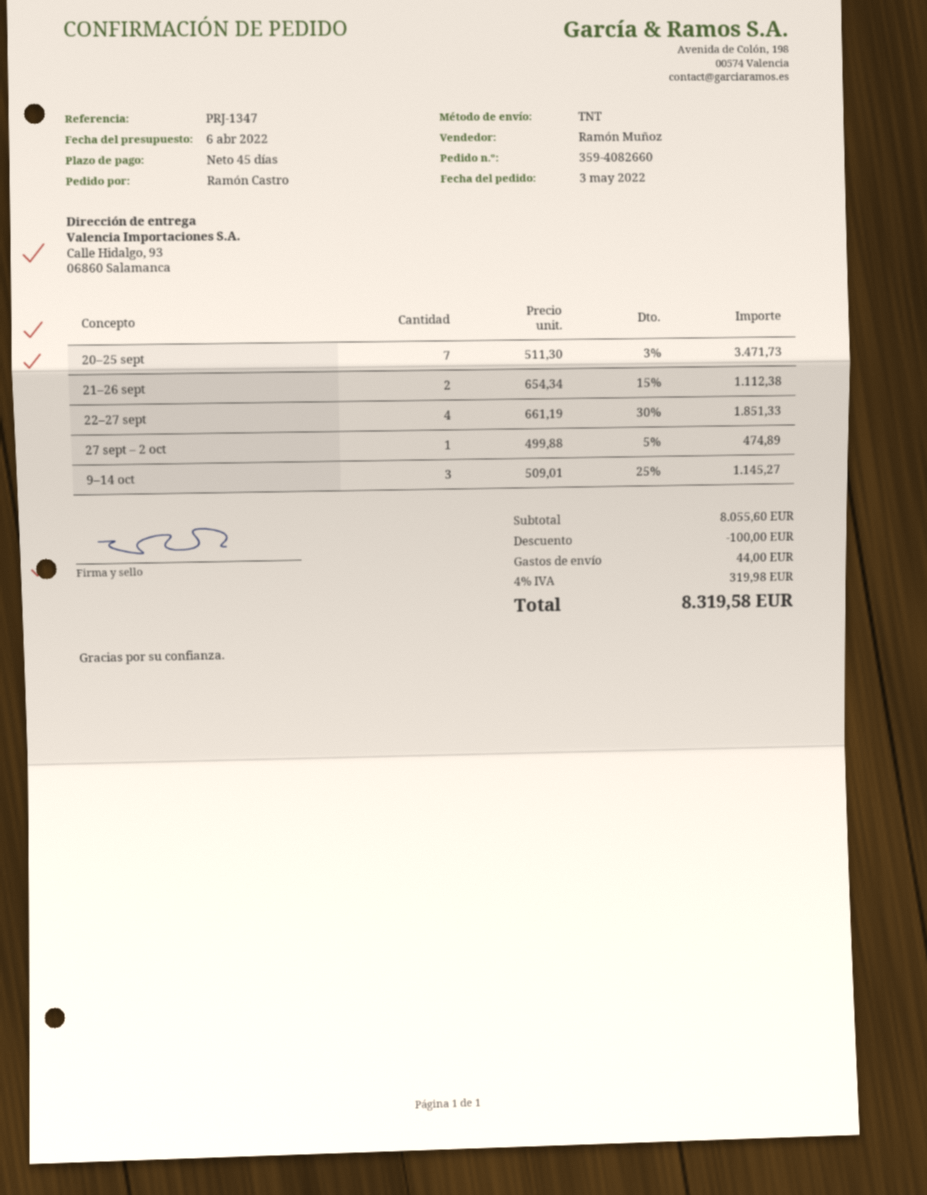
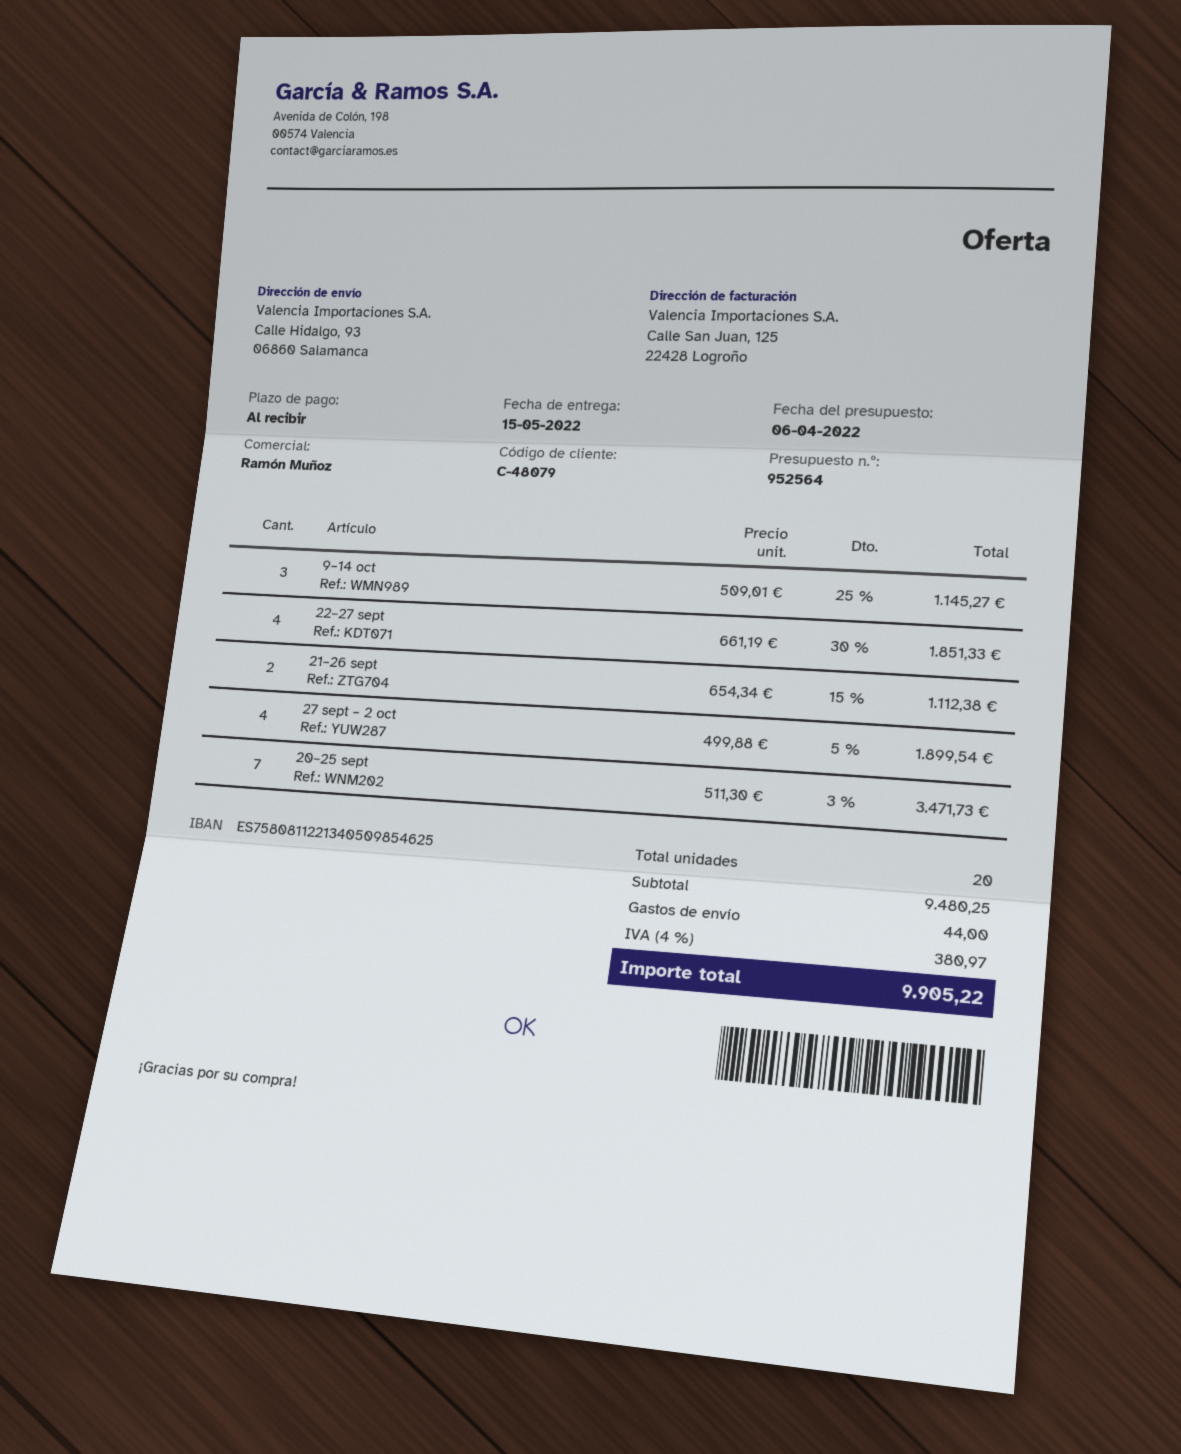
payment terms: 45 days -> on receipt
27 sept – 2 oct: 1 x 499.88 - 5% = 474.89 -> 4 x 499.88 - 5% = 1899.54
subtotal: 8055.60 -> 9480.25
discount: 100.00 -> none
tax: 4% = 319.98 -> 4% = 380.97
total: 8319.58 -> 9905.22

